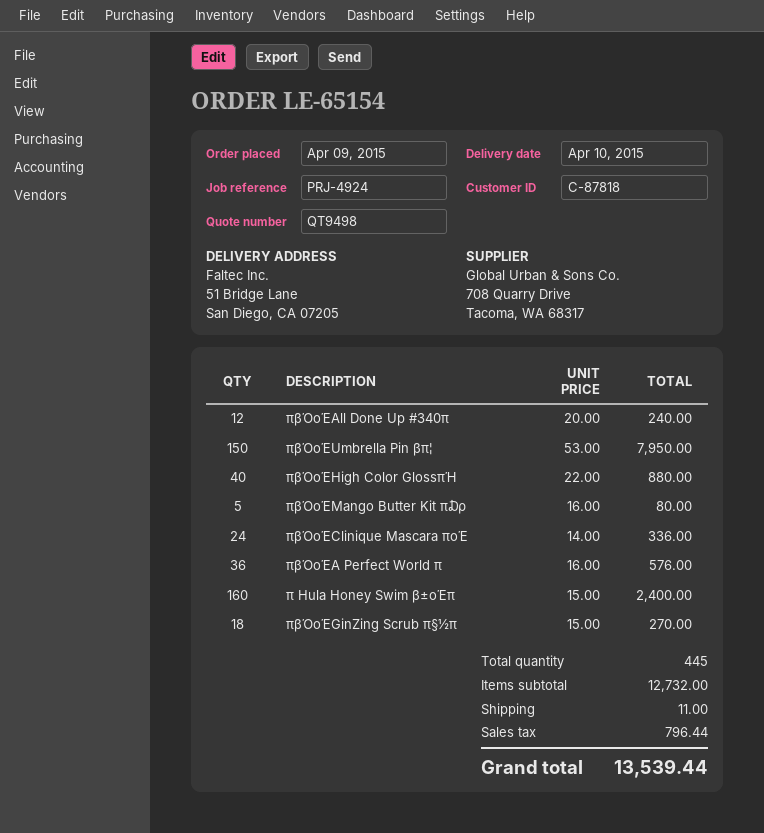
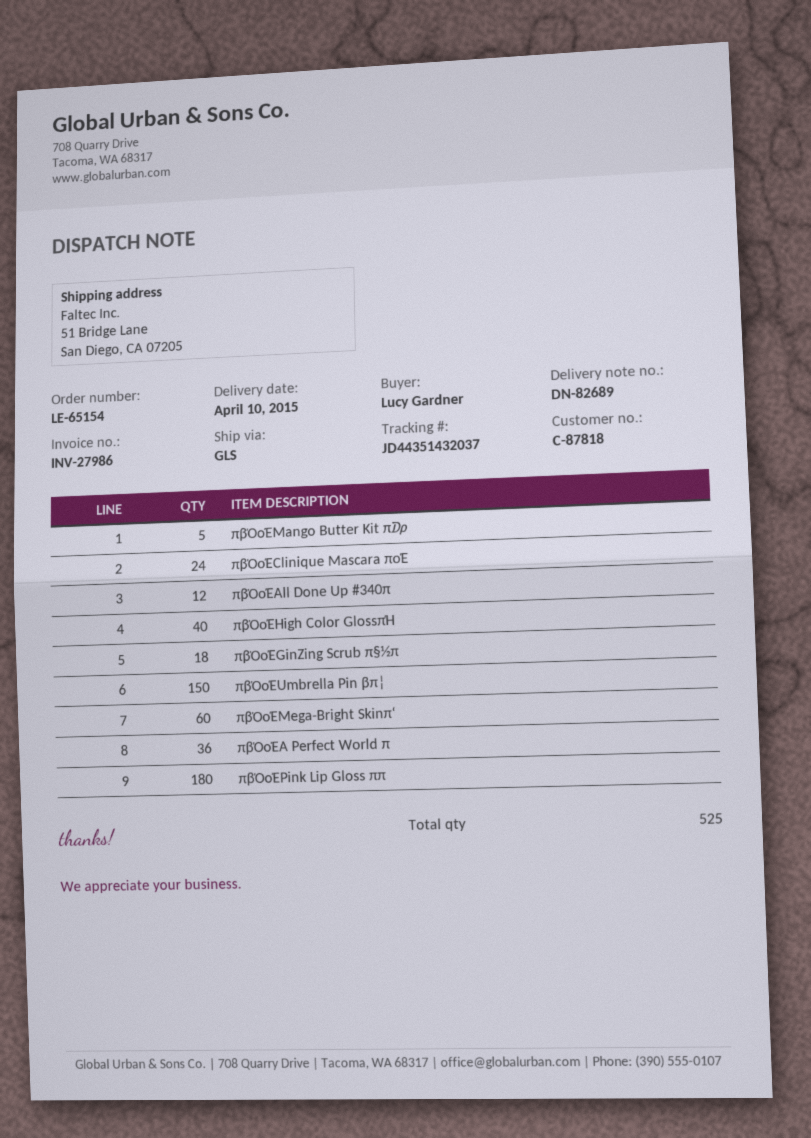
π Hula Honey Swim β±οΈπ: 160 -> none
πβΌοΈMega-Bright Skinπ‘: none -> 60
πβΌοΈPink Lip Gloss ππ: none -> 180
total quantity: 445 -> 525

